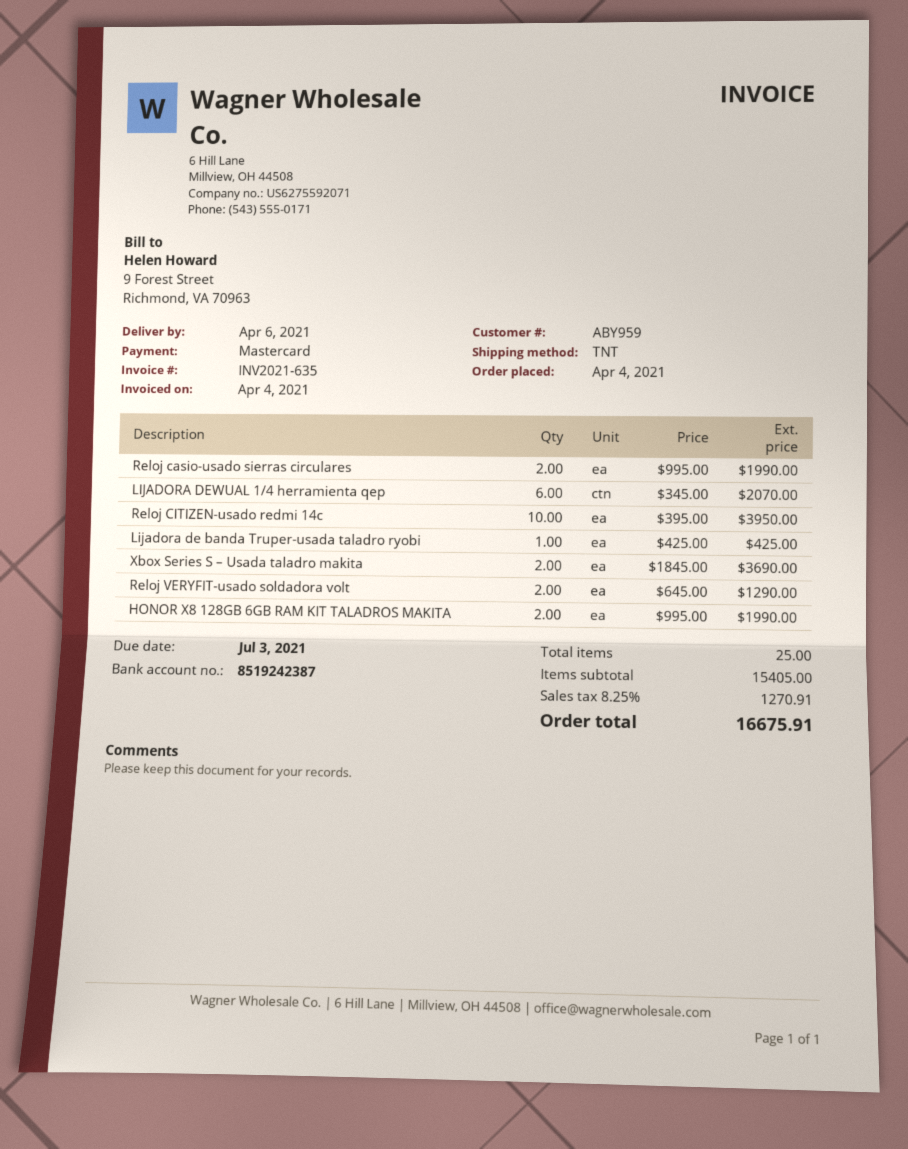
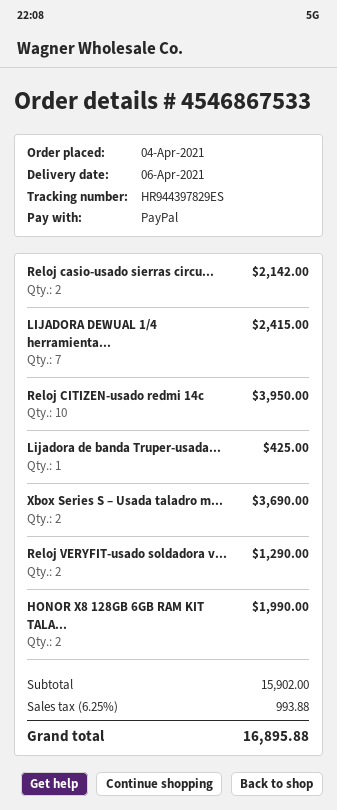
payment method: Mastercard -> PayPal
Reloj casio-usado sierras circulares: 2 for 1990.00 -> 2 for 2142.00
LIJADORA DEWUAL 1/4 herramienta qep: 6 for 2070.00 -> 7 for 2415.00
subtotal: 15405.00 -> 15902.00
tax: 8.25% = 1270.91 -> 6.25% = 993.88
total: 16675.91 -> 16895.88

